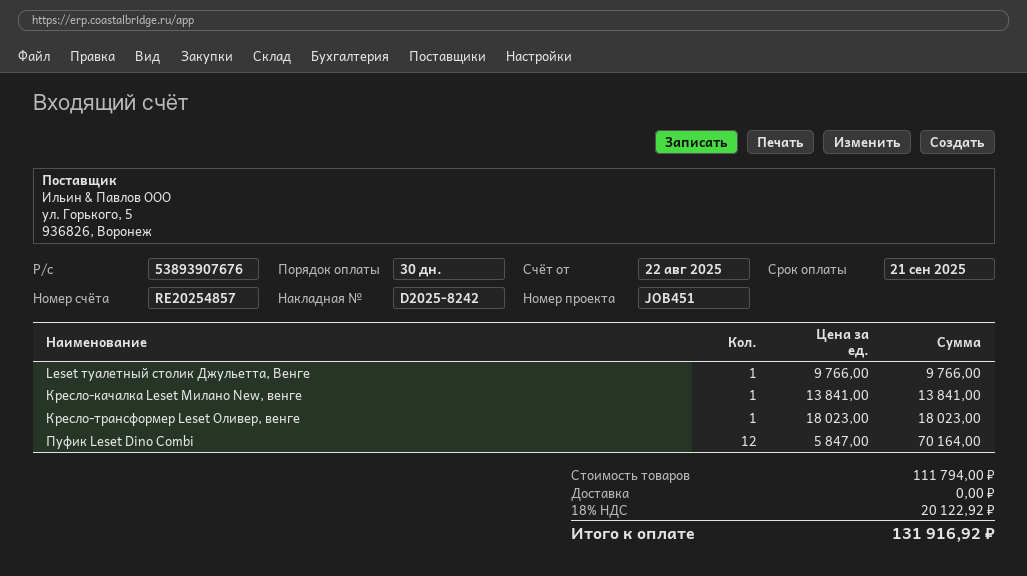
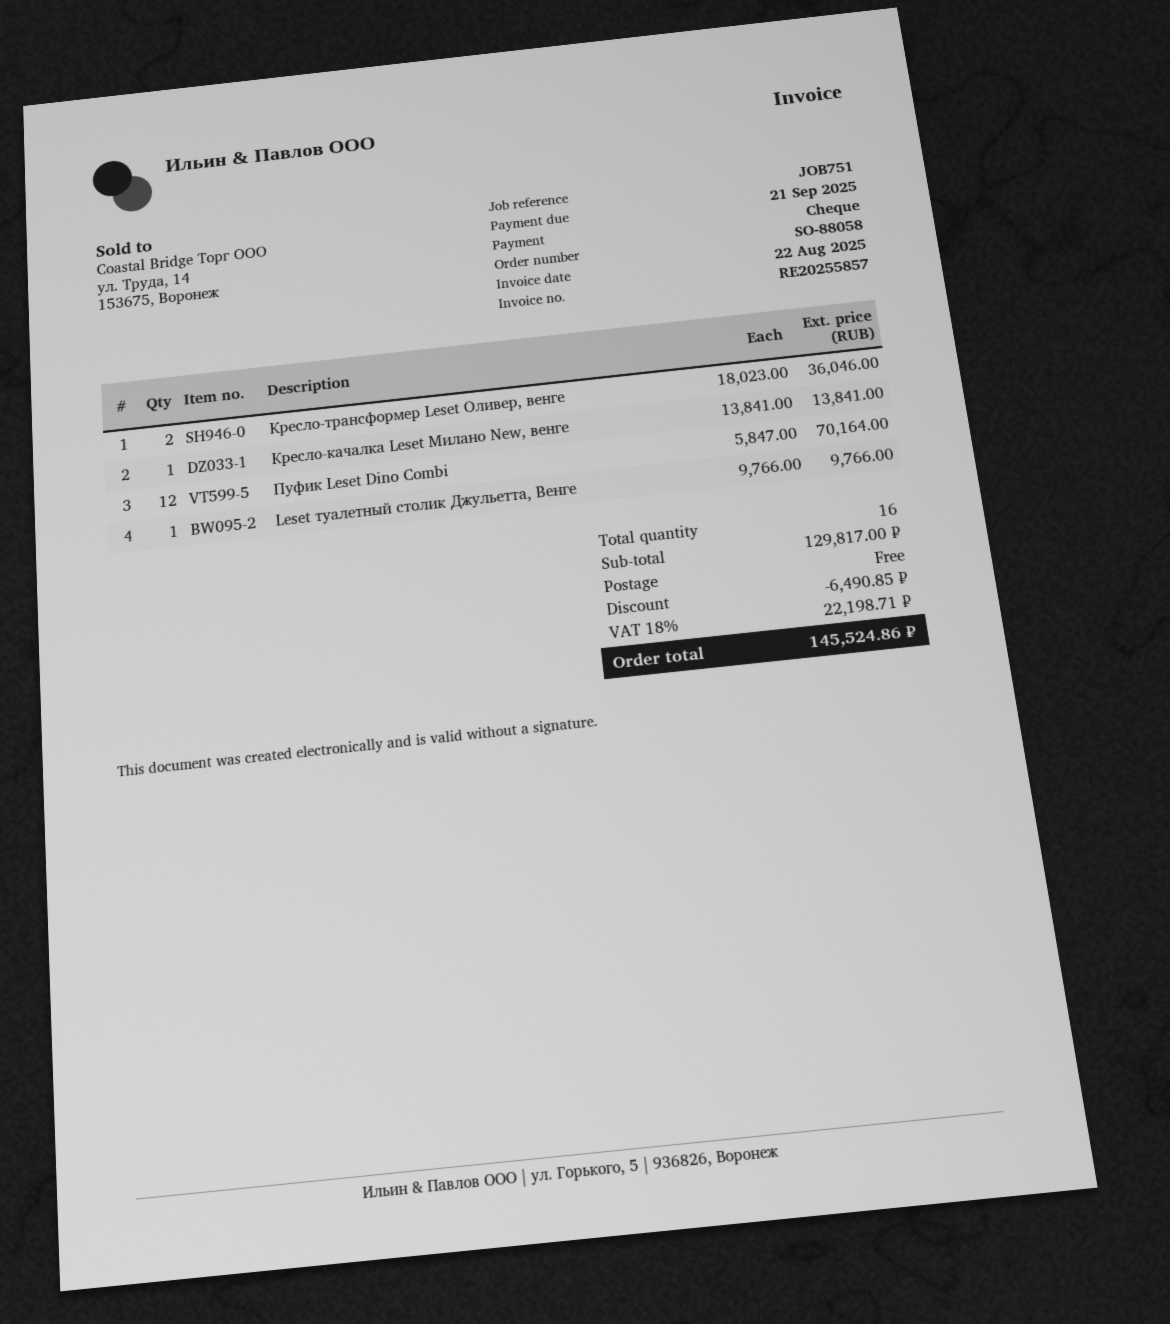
invoice number: RE20254857 -> RE20255857
reference: JOB451 -> JOB751
Кресло-трансформер Leset Оливер, венге: 1 x 18023.00 = 18023.00 -> 2 x 18023.00 = 36046.00
subtotal: 111794.00 -> 129817.00
discount: none -> 6490.85
tax: 18% = 20122.92 -> 18% = 22198.71
total: 131916.92 -> 145524.86

